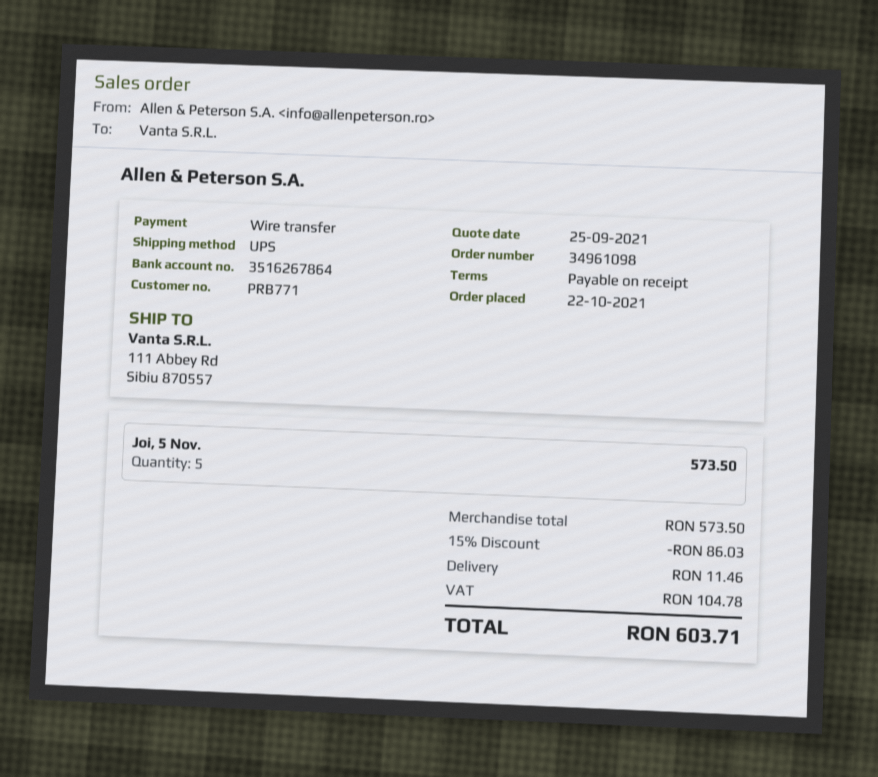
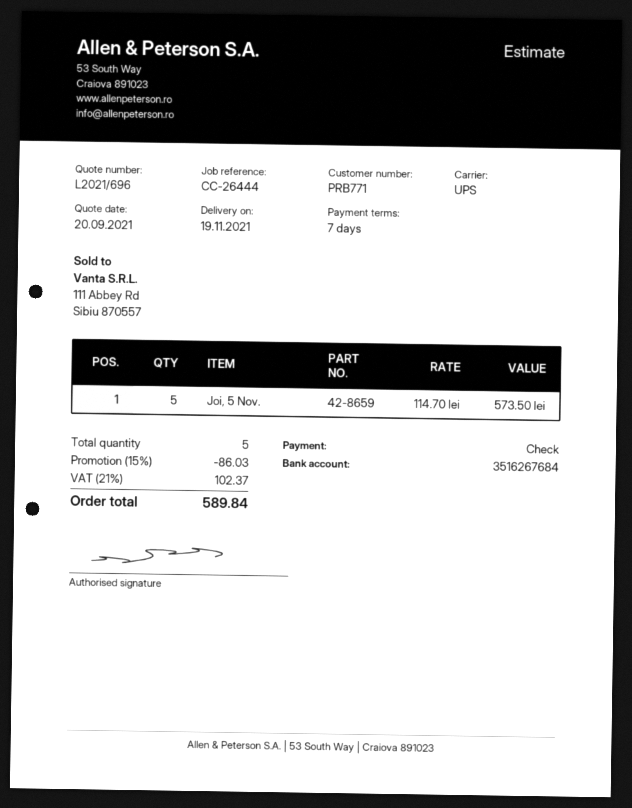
quote date: 2021-09-25 -> 2021-09-20
payment terms: on receipt -> 7 days
payment method: bank transfer -> cheque
bank account: 3516267864 -> 3516267684
shipping: 11.46 -> none
tax: 104.78 -> 102.37
total: 603.71 -> 589.84

